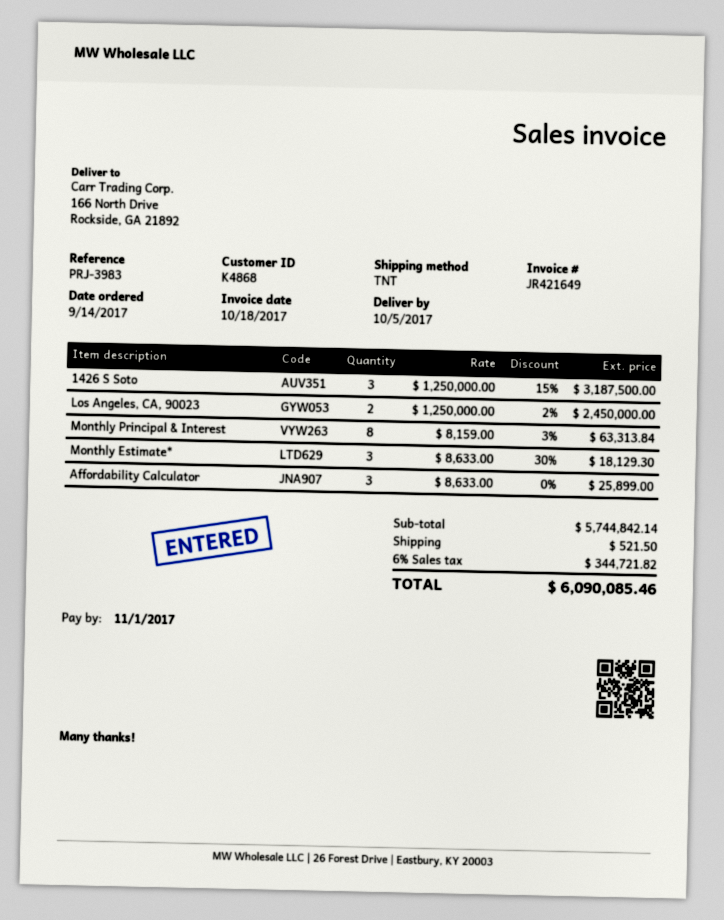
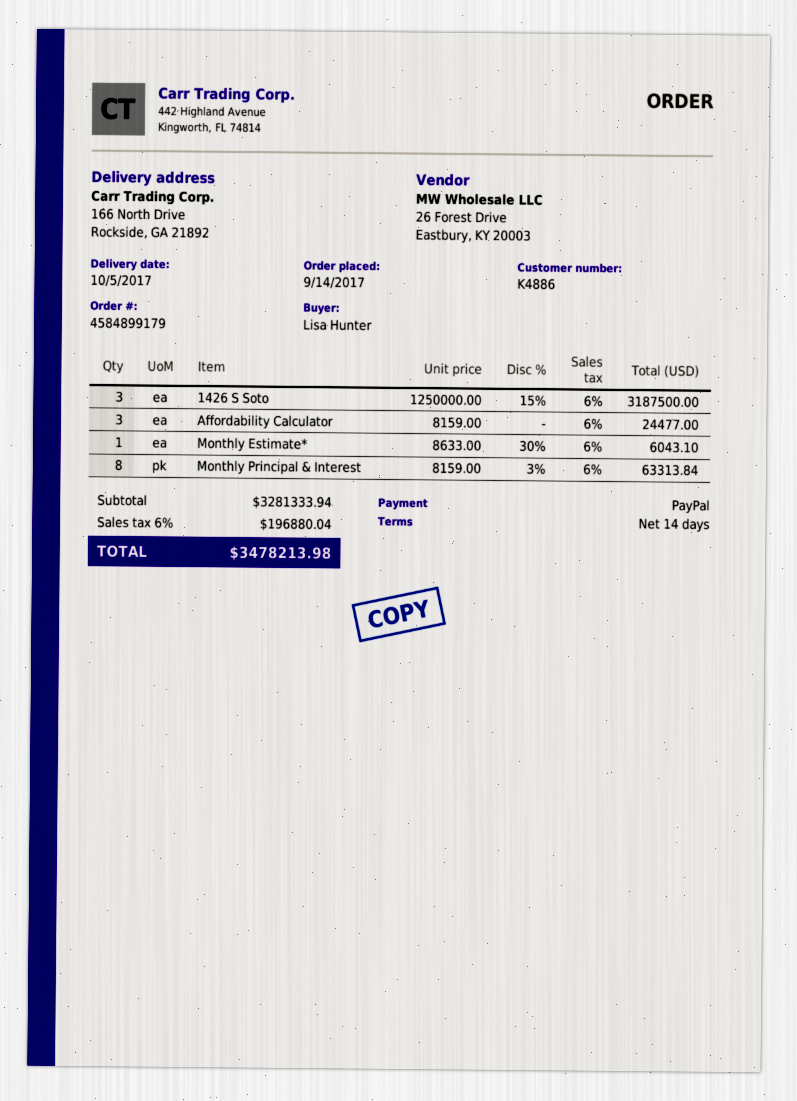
customer number: K4868 -> K4886
Los Angeles, CA, 90023: 2 x 1250000.00 - 2% = 2450000.00 -> none
Monthly Estimate*: 3 x 8633.00 - 30% = 18129.30 -> 1 x 8633.00 - 30% = 6043.10
Affordability Calculator: 3 x 8633.00 = 25899.00 -> 3 x 8159.00 = 24477.00
subtotal: 5744842.14 -> 3281333.94
shipping: 521.50 -> none
tax: 6% = 344721.82 -> 6% = 196880.04
total: 6090085.46 -> 3478213.98

